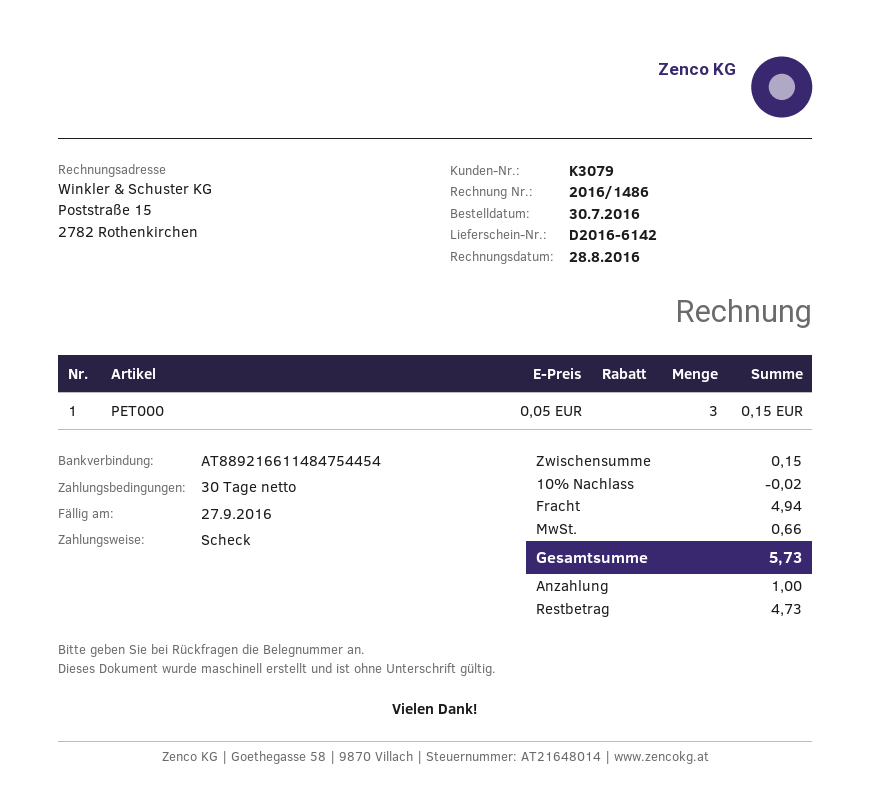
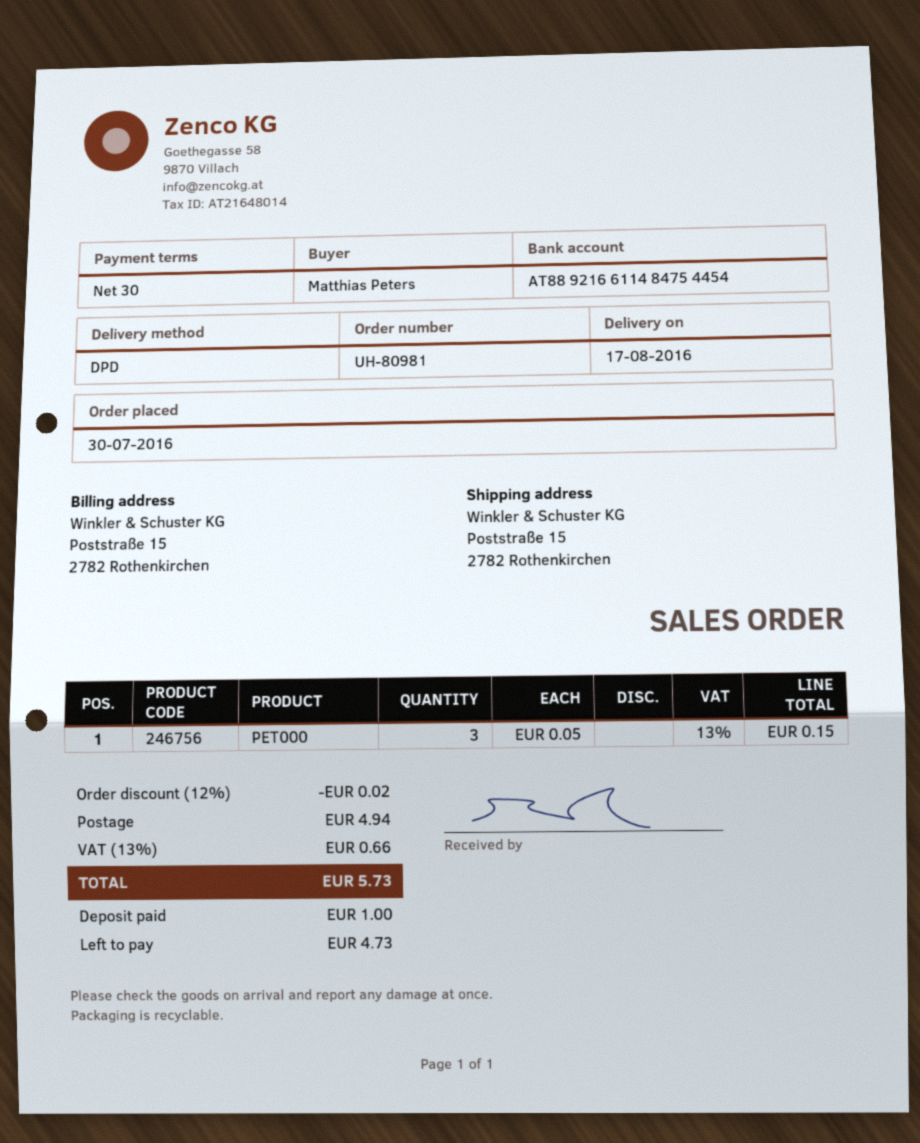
discount: 10% = 0.02 -> 12% = 0.02

